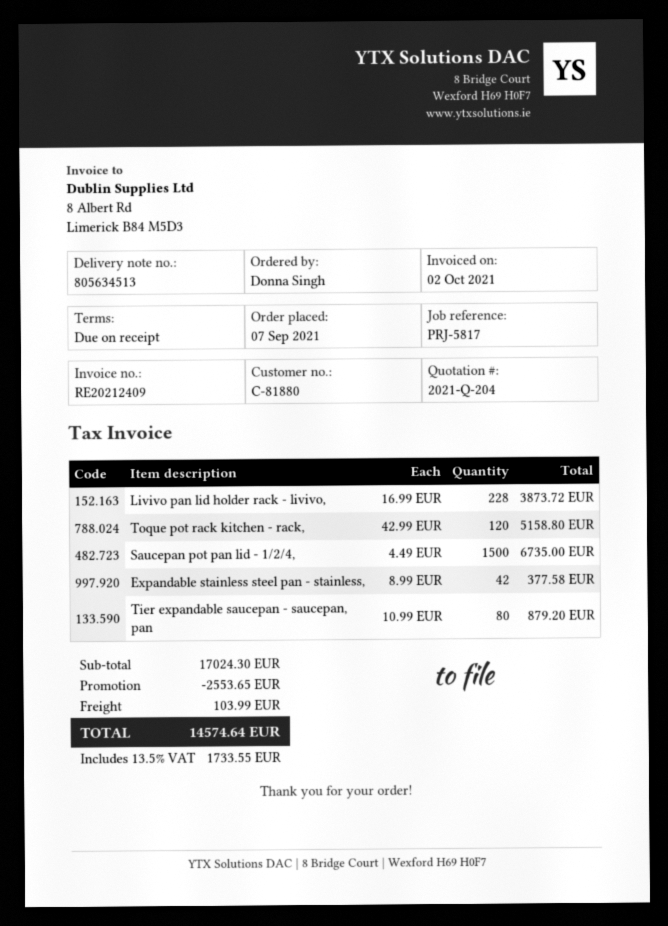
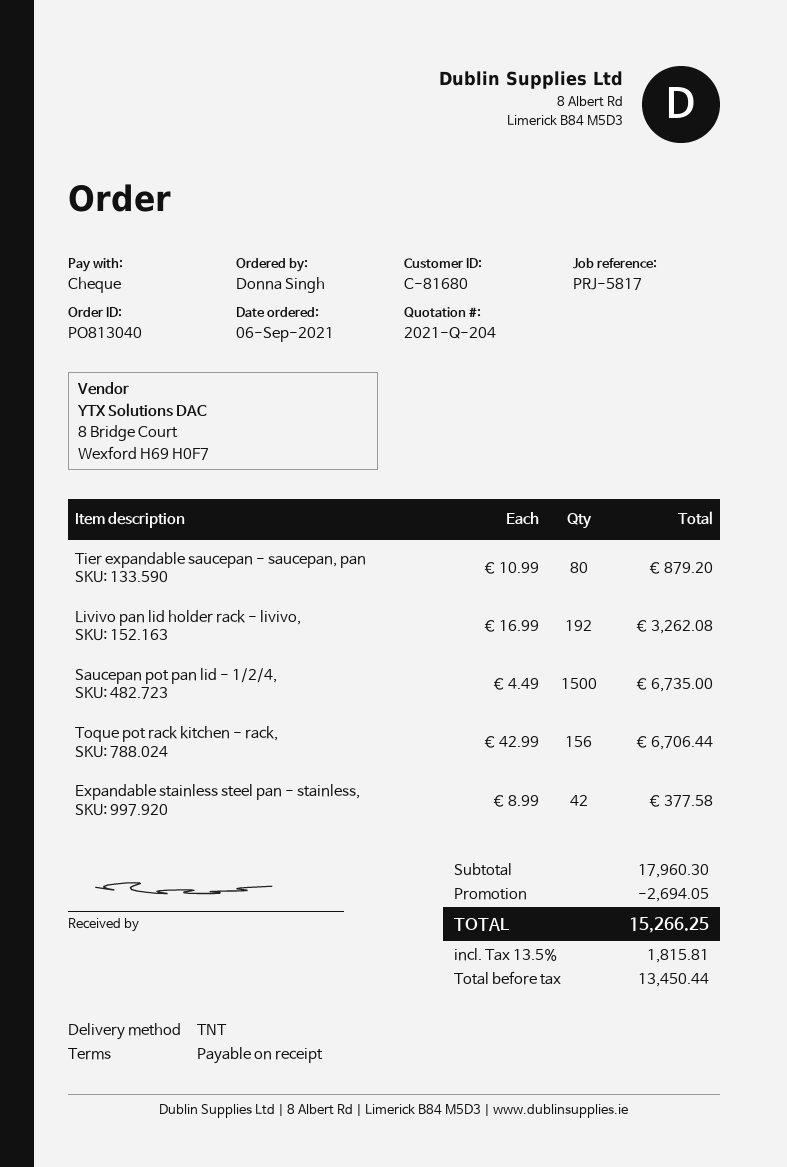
order date: 2021-09-07 -> 2021-09-06
customer number: C-81880 -> C-81680
Livivo pan lid holder rack - livivo,: 228 x 16.99 = 3873.72 -> 192 x 16.99 = 3262.08
Toque pot rack kitchen - rack,: 120 x 42.99 = 5158.80 -> 156 x 42.99 = 6706.44
subtotal: 17024.30 -> 17960.30
discount: 2553.65 -> 2694.05
shipping: 103.99 -> none
tax: 13.5% = 1733.55 -> 13.5% = 1815.81
total: 14574.64 -> 15266.25

